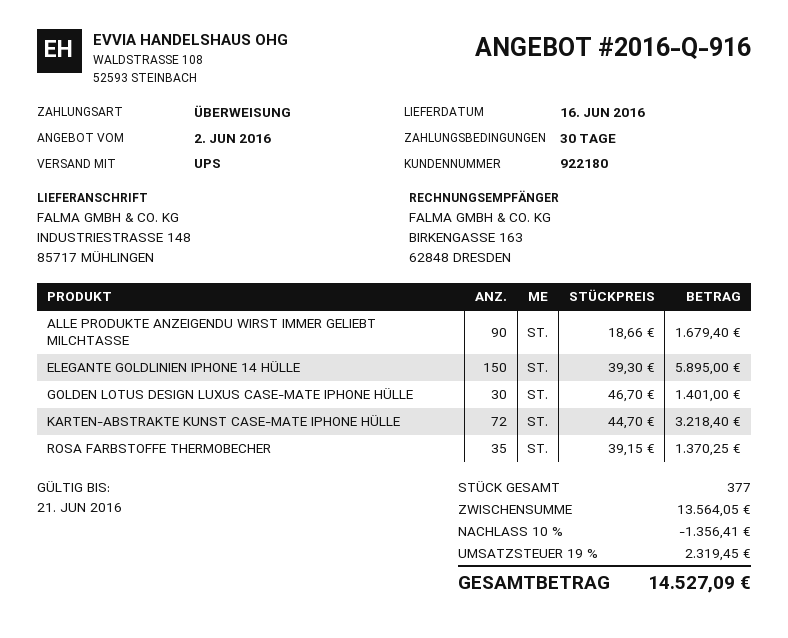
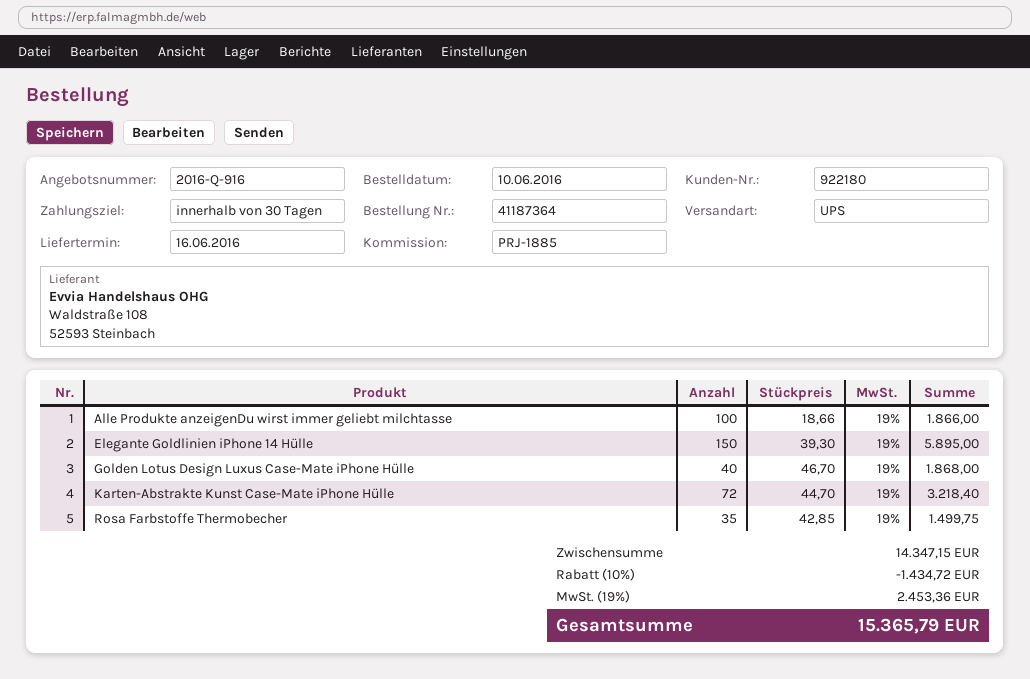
ALLE PRODUKTE ANZEIGENDU WIRST IMMER GELIEBT MILCHTASSE: 90 x 18.66 = 1679.40 -> 100 x 18.66 = 1866.00
GOLDEN LOTUS DESIGN LUXUS CASE-MATE IPHONE HÜLLE: 30 x 46.70 = 1401.00 -> 40 x 46.70 = 1868.00
ROSA FARBSTOFFE THERMOBECHER: 35 x 39.15 = 1370.25 -> 35 x 42.85 = 1499.75
subtotal: 13564.05 -> 14347.15
discount: 10% = 1356.41 -> 10% = 1434.72
tax: 19% = 2319.45 -> 19% = 2453.36
total: 14527.09 -> 15365.79

